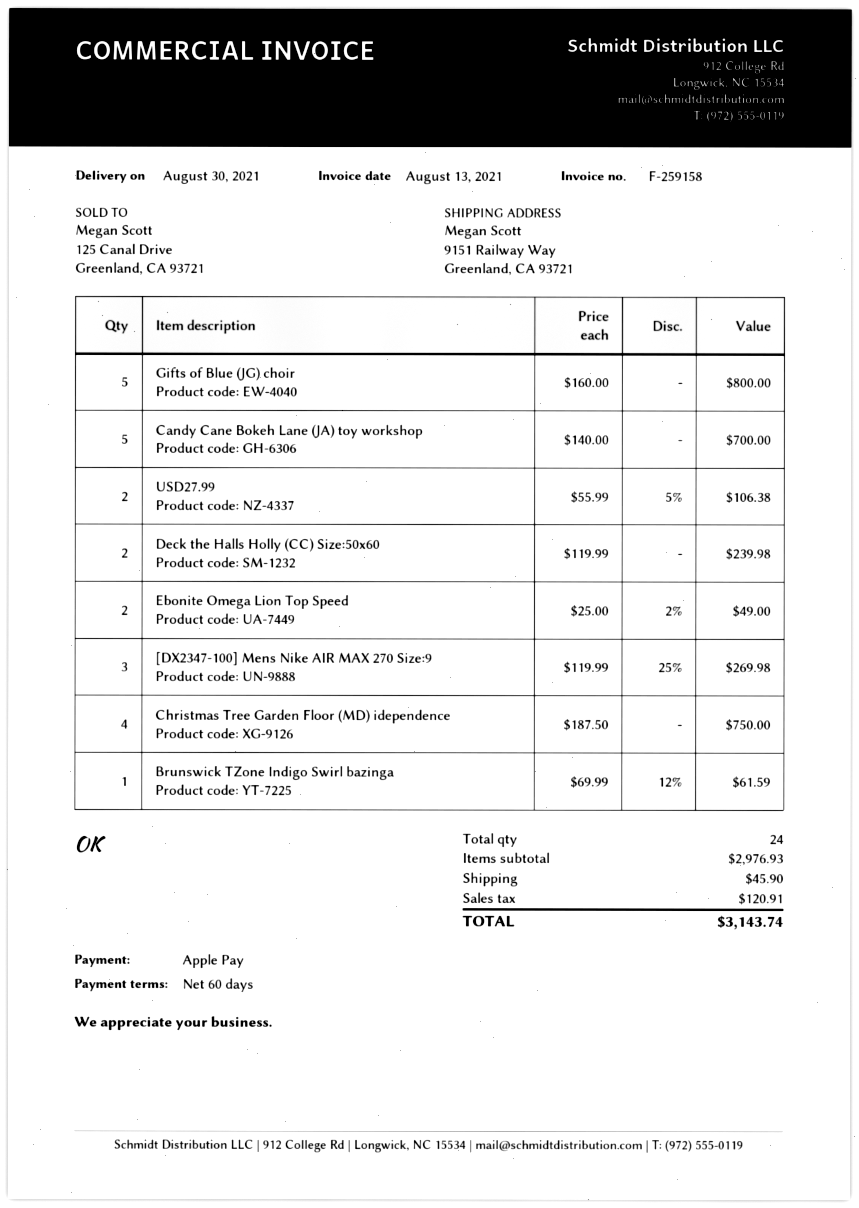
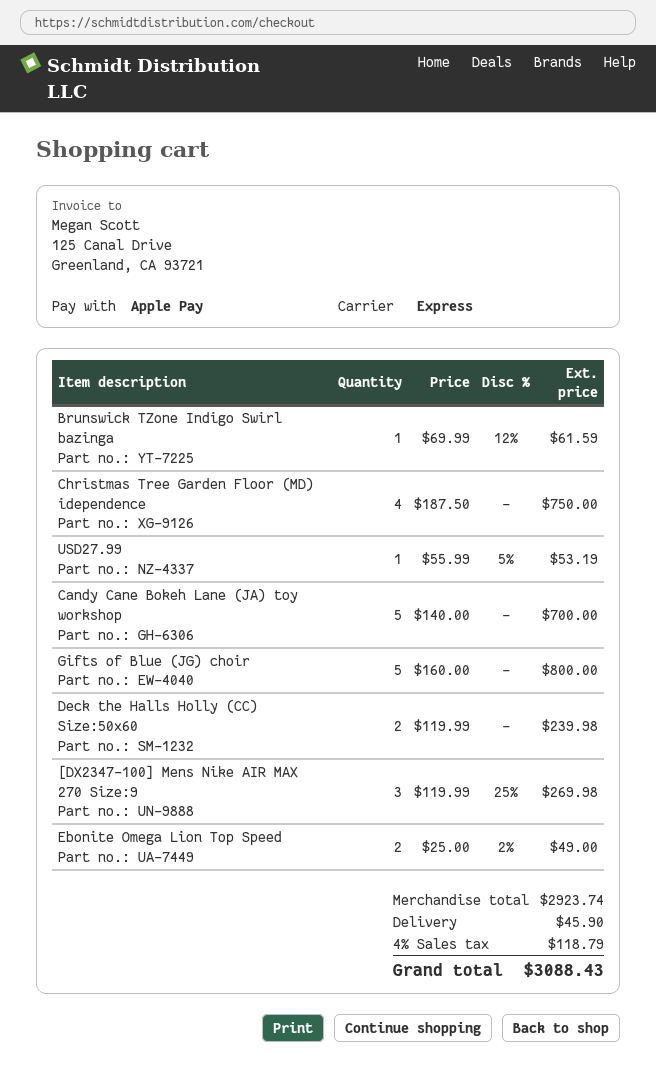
USD27.99: 2 x 55.99 - 5% = 106.38 -> 1 x 55.99 - 5% = 53.19
subtotal: 2976.93 -> 2923.74
tax: 120.91 -> 118.79
total: 3143.74 -> 3088.43

